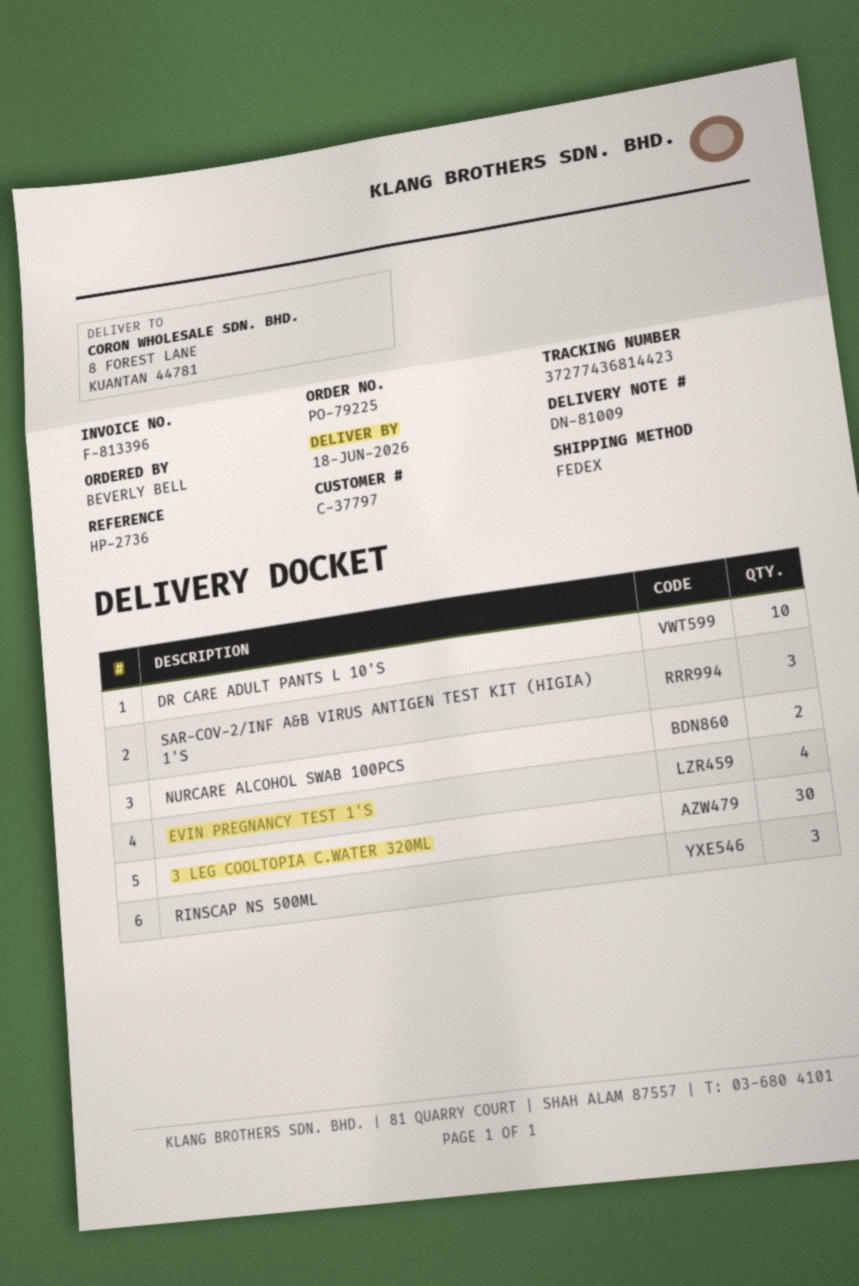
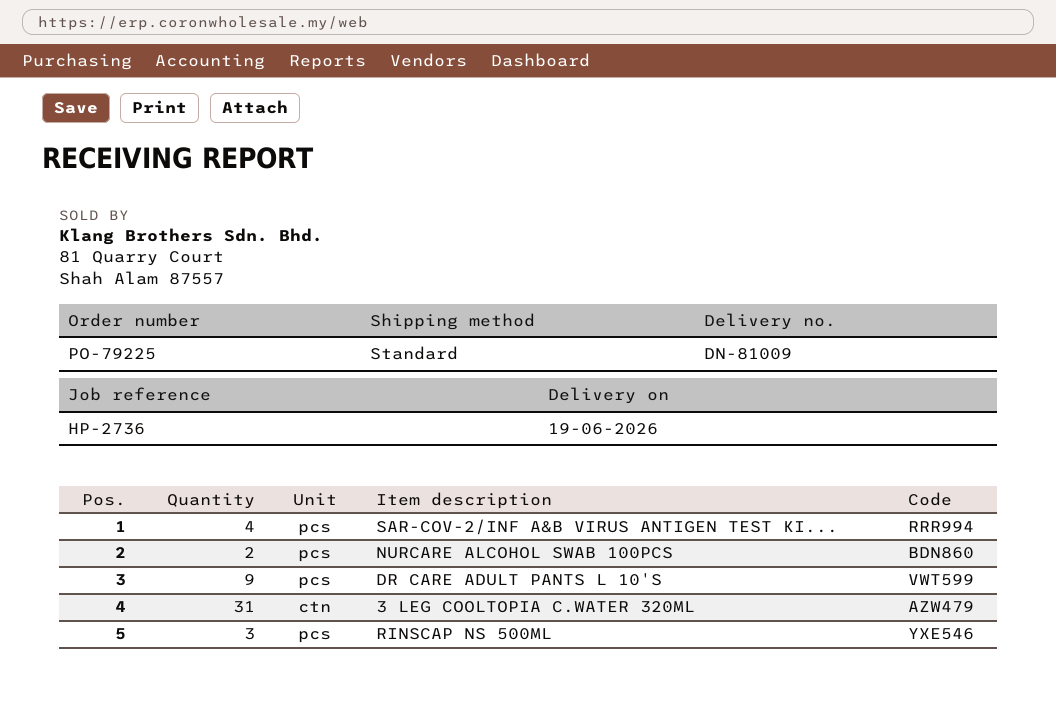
delivery date: 2026-06-18 -> 2026-06-19
shipping method: FedEx -> standard
DR CARE ADULT PANTS L 10'S: 10 -> 9
SAR-COV-2/INF A&B VIRUS ANTIGEN TEST KIT (HIGIA) 1'S: 3 -> 4
EVIN PREGNANCY TEST 1'S: 4 -> none
3 LEG COOLTOPIA C.WATER 320ML: 30 -> 31

